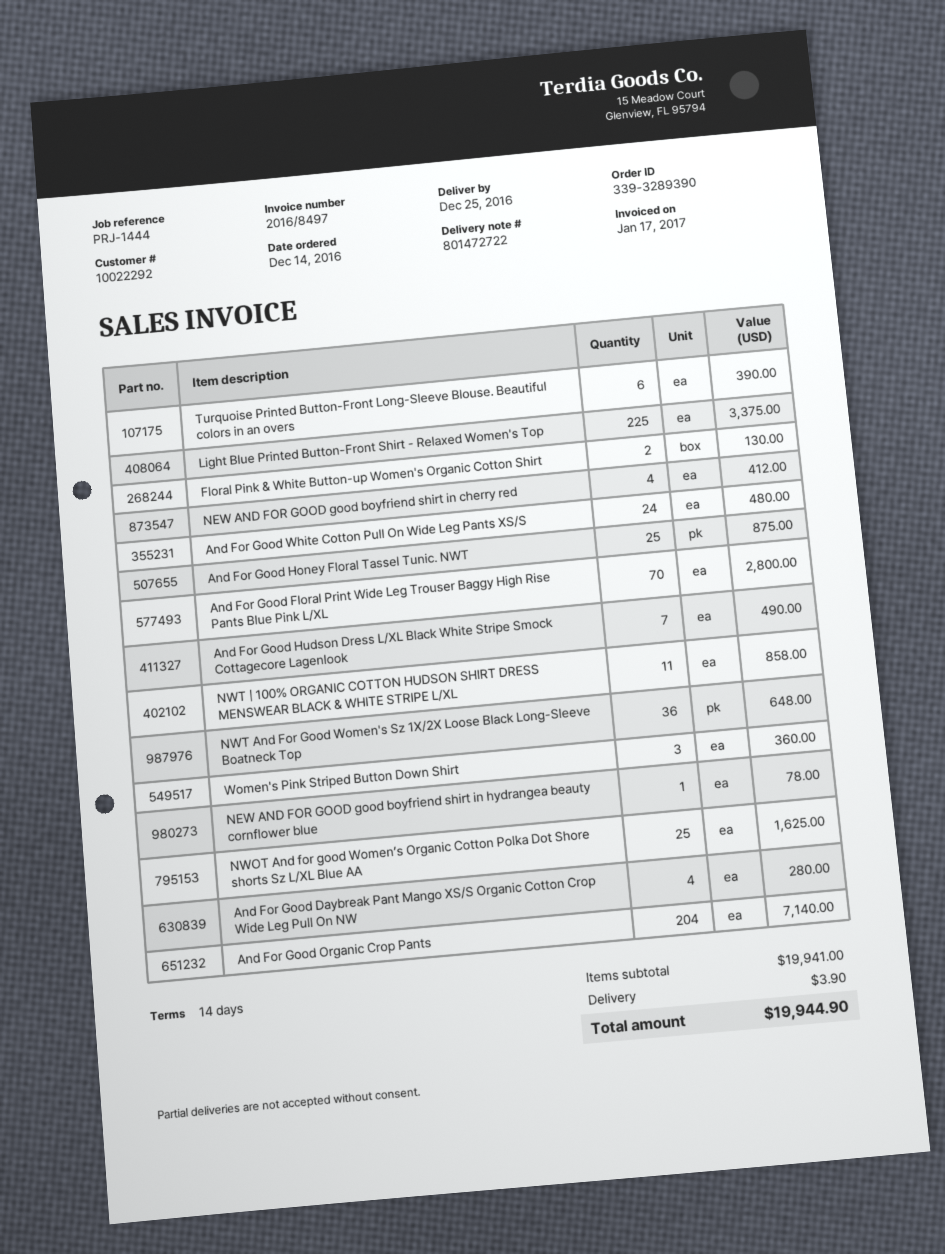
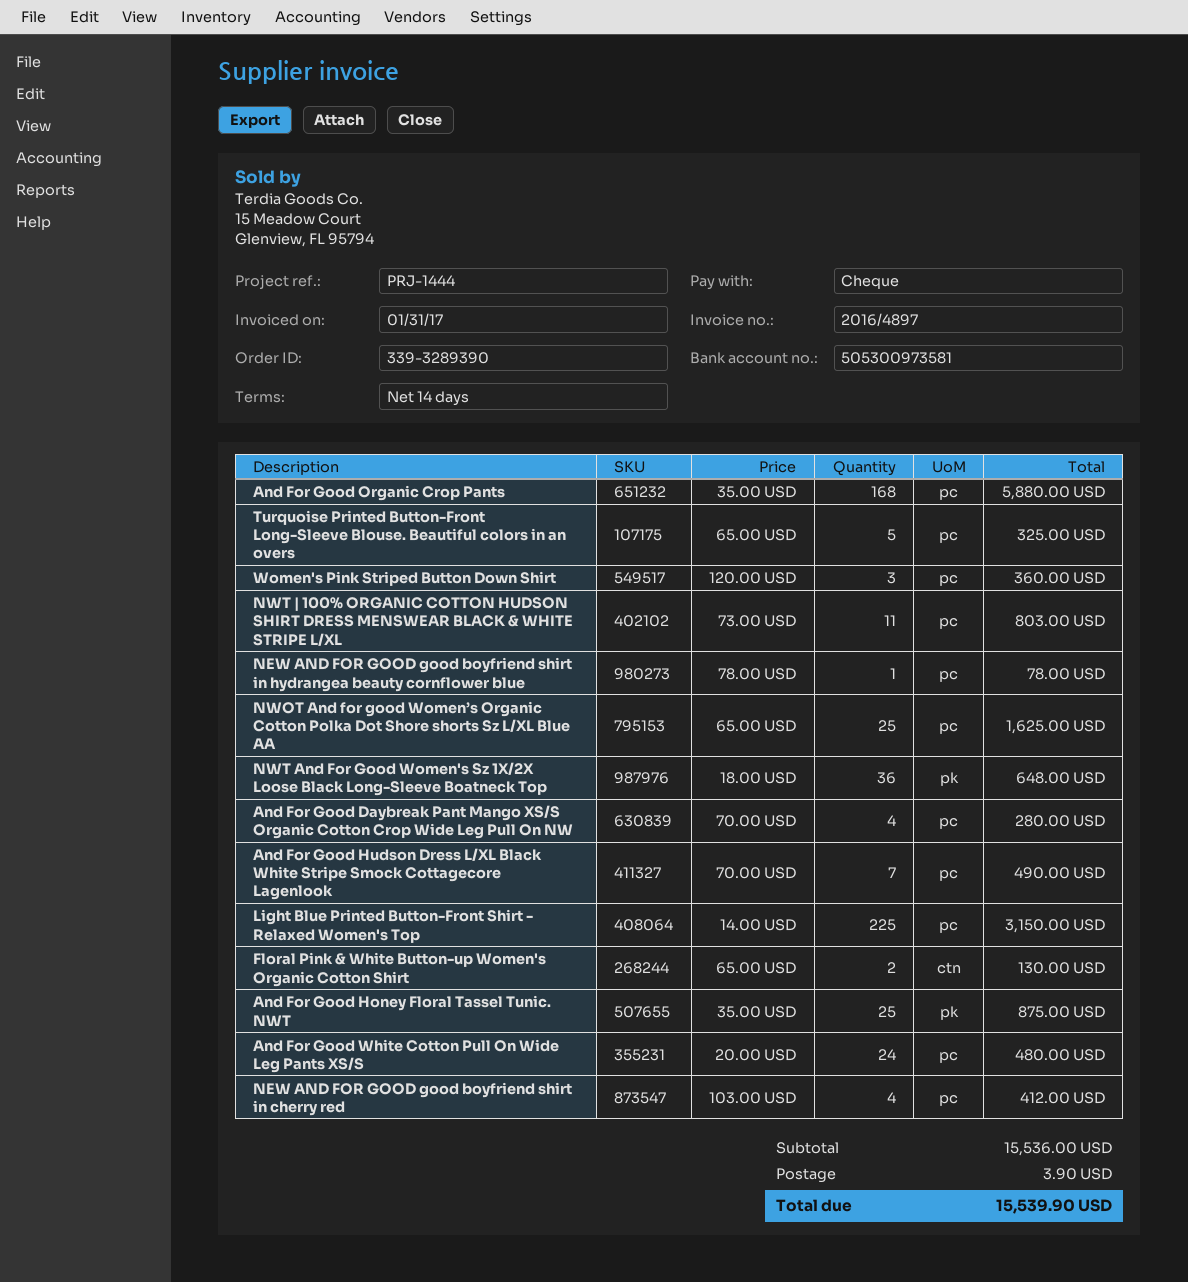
invoice number: 2016/8497 -> 2016/4897
invoice date: 2017-01-17 -> 2017-01-31
Turquoise Printed Button-Front Long-Sleeve Blouse. Beautiful colors in an overs: 6 for 390.00 -> 5 for 325.00
Light Blue Printed Button-Front Shirt - Relaxed Women's Top: 225 for 3375.00 -> 225 for 3150.00
And For Good Floral Print Wide Leg Trouser Baggy High Rise Pants Blue Pink L/XL: 70 for 2800.00 -> none
NWT | 100% ORGANIC COTTON HUDSON SHIRT DRESS MENSWEAR BLACK & WHITE STRIPE L/XL: 11 for 858.00 -> 11 for 803.00
And For Good Organic Crop Pants: 204 for 7140.00 -> 168 for 5880.00
subtotal: 19941.00 -> 15536.00
total: 19944.90 -> 15539.90

